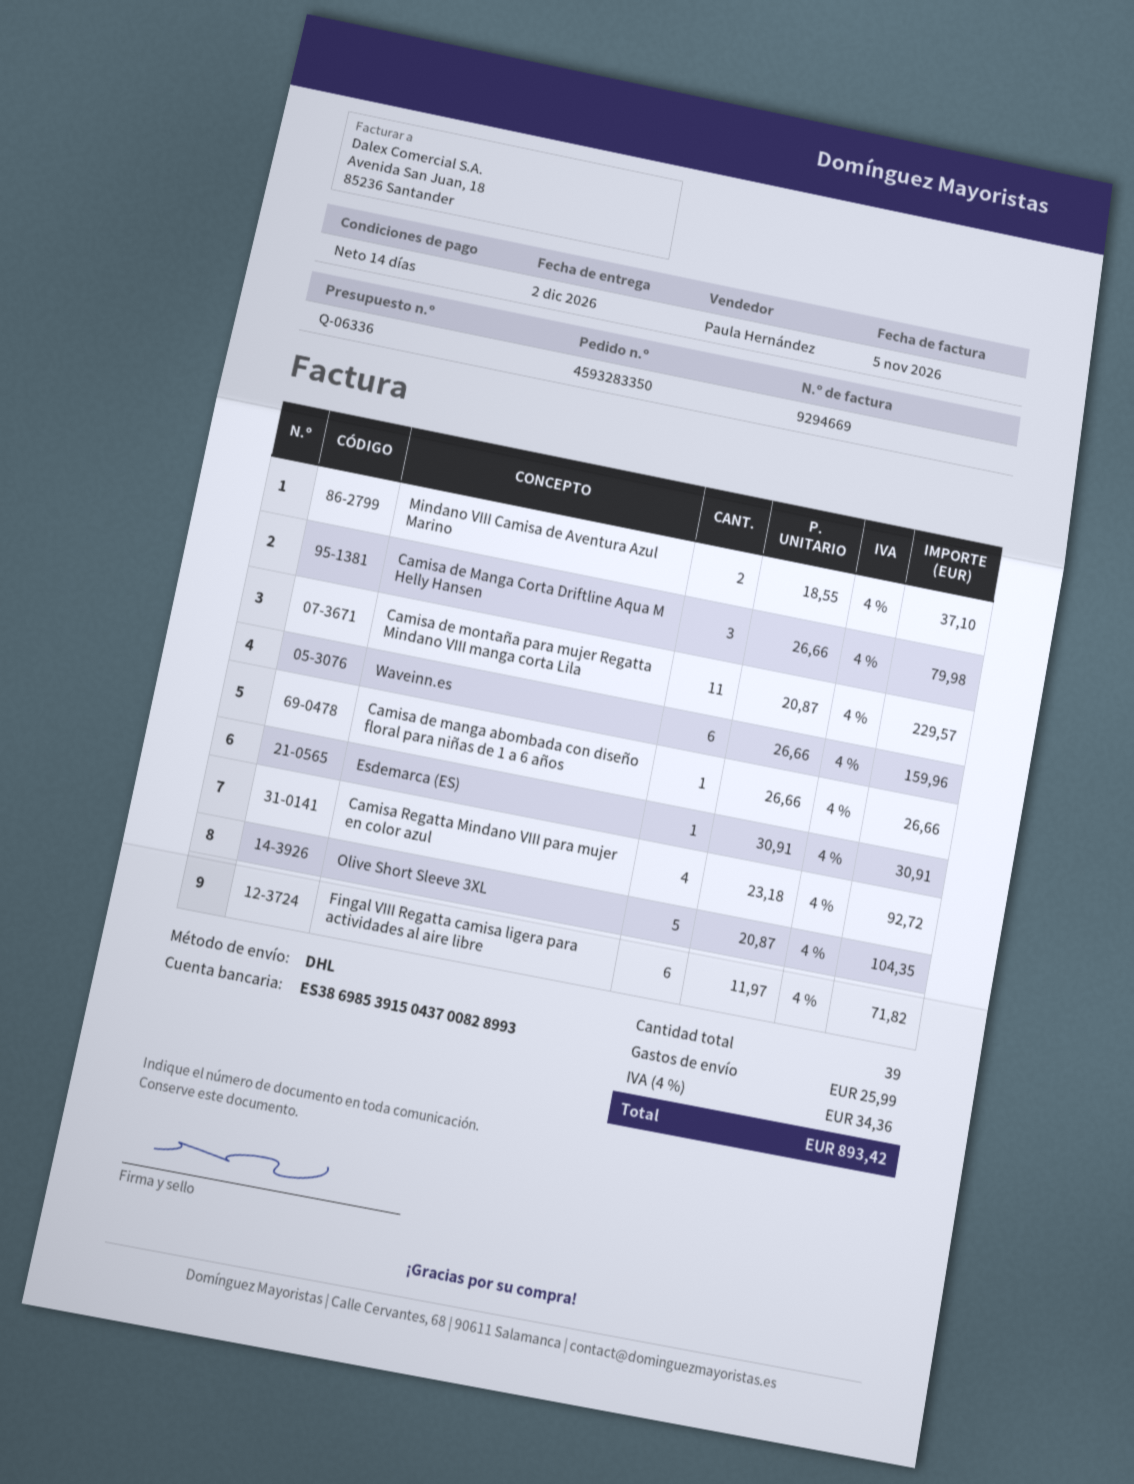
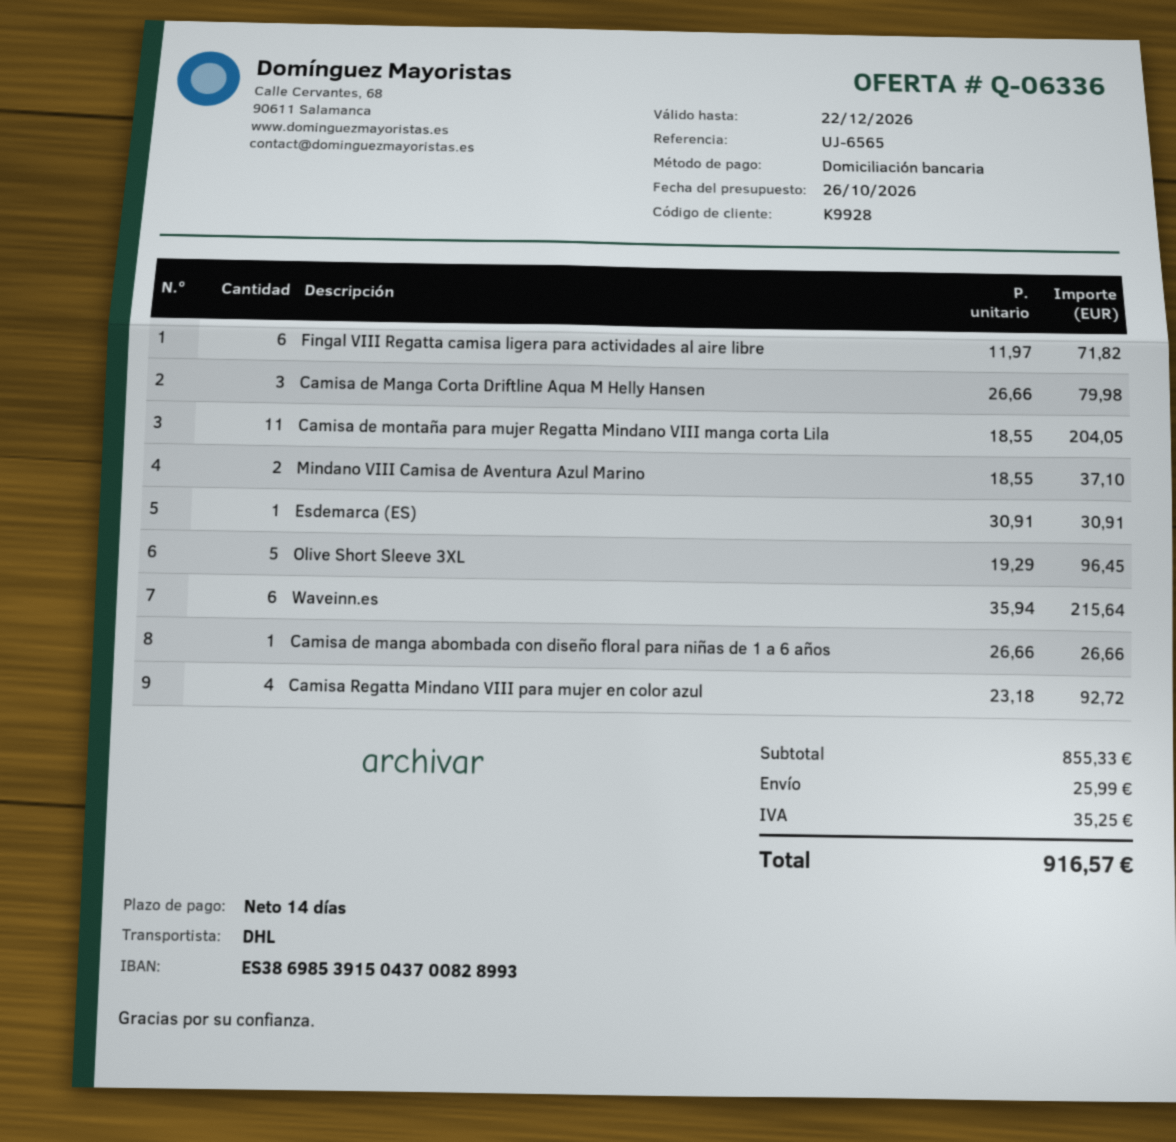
Camisa de montaña para mujer Regatta Mindano VIII manga corta Lila: 11 x 20.87 = 229.57 -> 11 x 18.55 = 204.05
Waveinn.es: 6 x 26.66 = 159.96 -> 6 x 35.94 = 215.64
Olive Short Sleeve 3XL: 5 x 20.87 = 104.35 -> 5 x 19.29 = 96.45
tax: 34.36 -> 35.25
total: 893.42 -> 916.57

